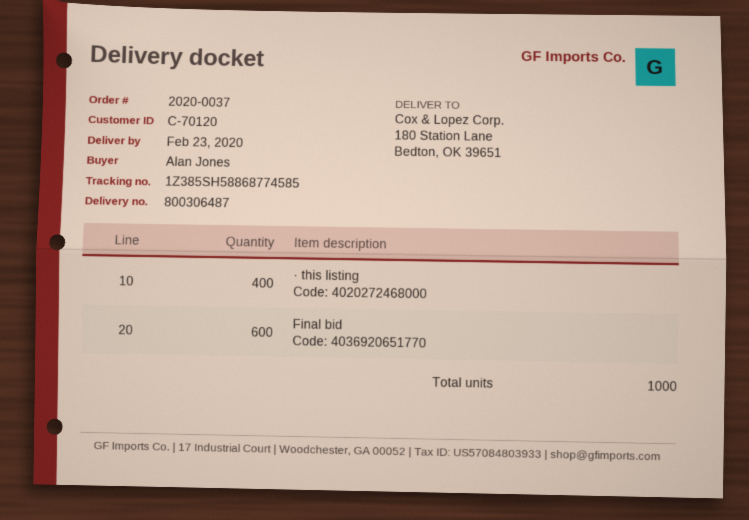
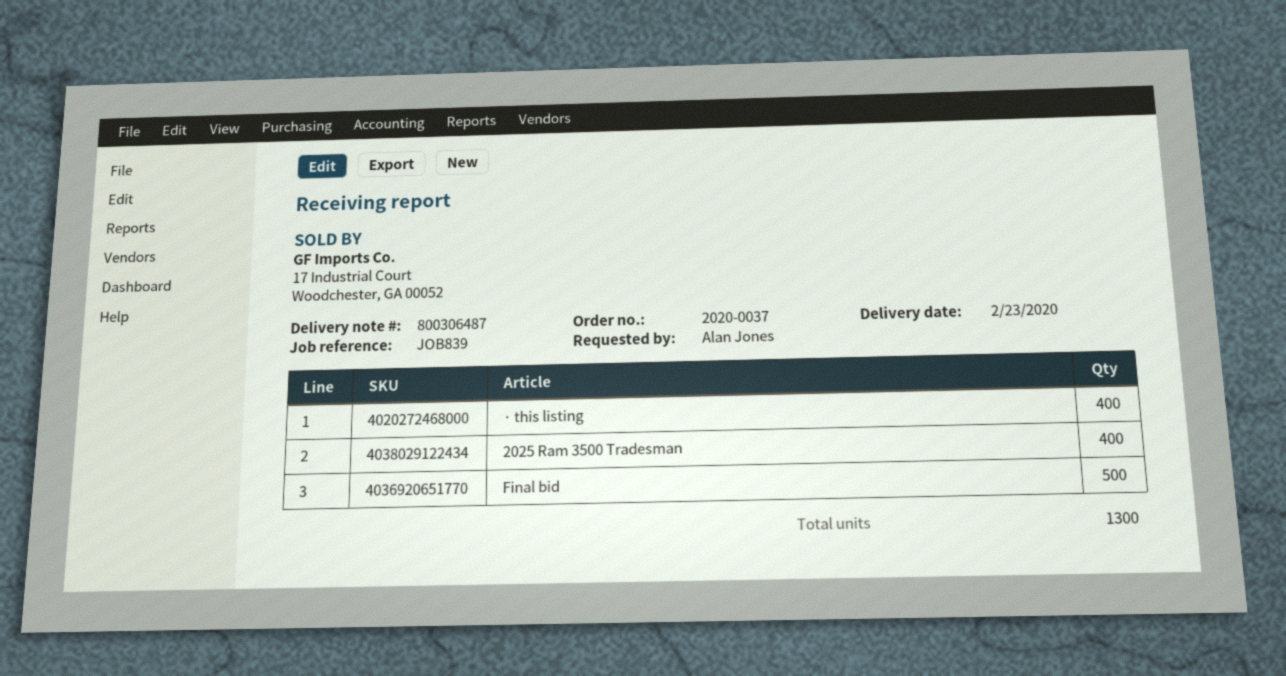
Final bid: 600 -> 500
2025 Ram 3500 Tradesman: none -> 400
total quantity: 1000 -> 1300

